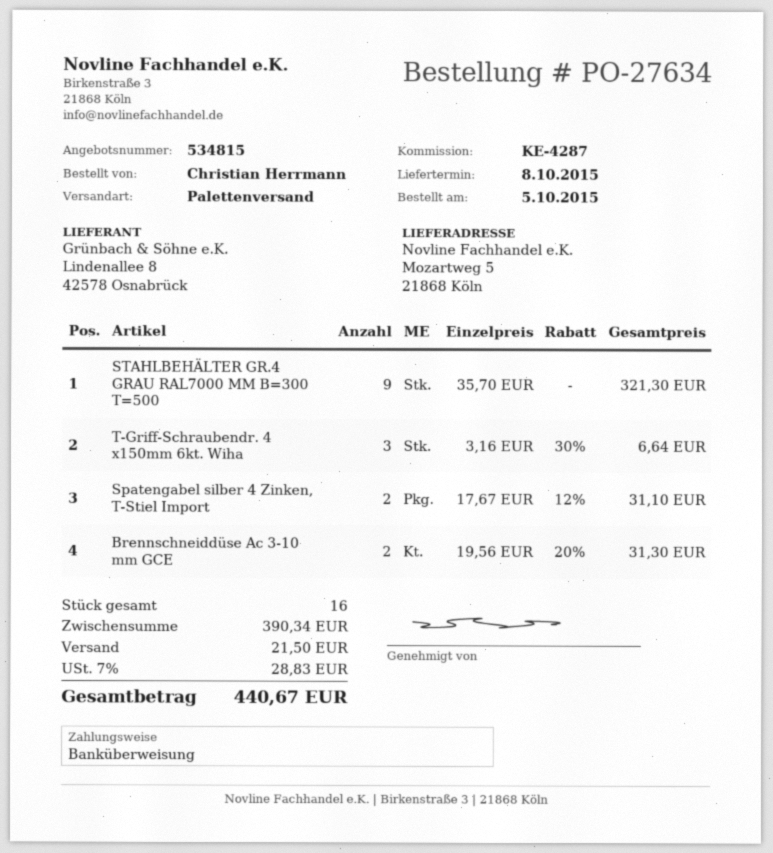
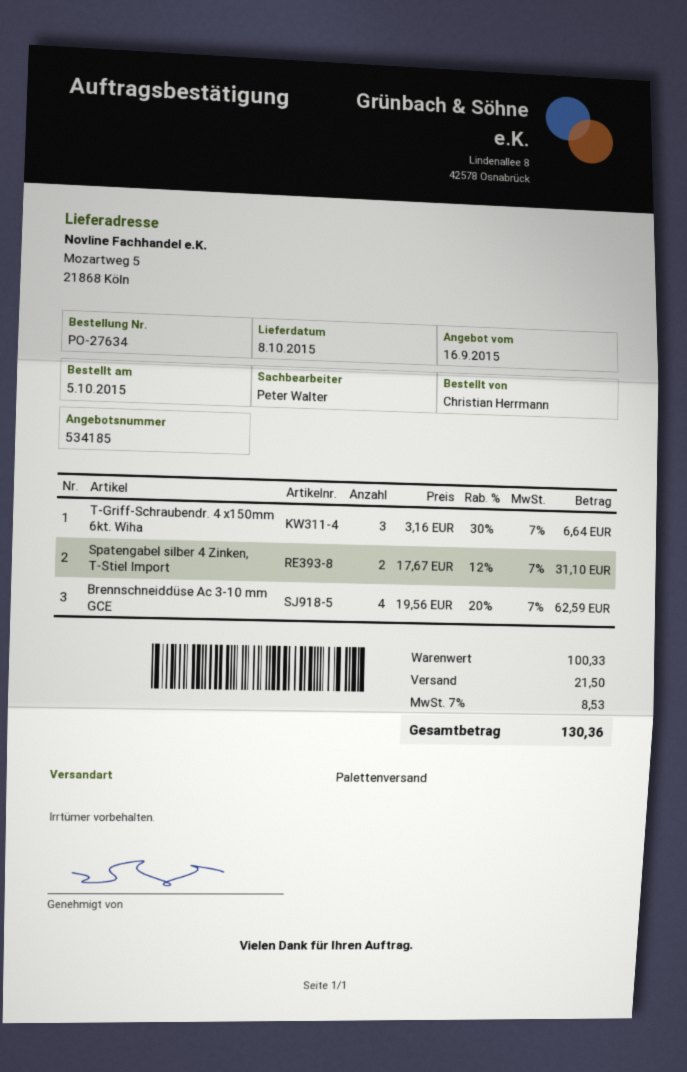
quote number: 534815 -> 534185
STAHLBEHÄLTER GR.4 GRAU RAL7000 MM B=300 T=500: 9 x 35.70 = 321.30 -> none
Brennschneiddüse Ac 3-10 mm GCE: 2 x 19.56 - 20% = 31.30 -> 4 x 19.56 - 20% = 62.59
subtotal: 390.34 -> 100.33
tax: 7% = 28.83 -> 7% = 8.53
total: 440.67 -> 130.36

